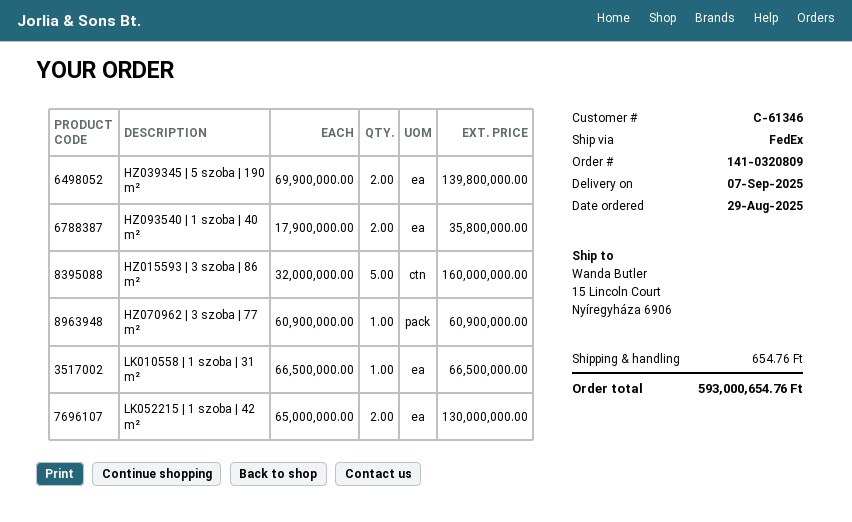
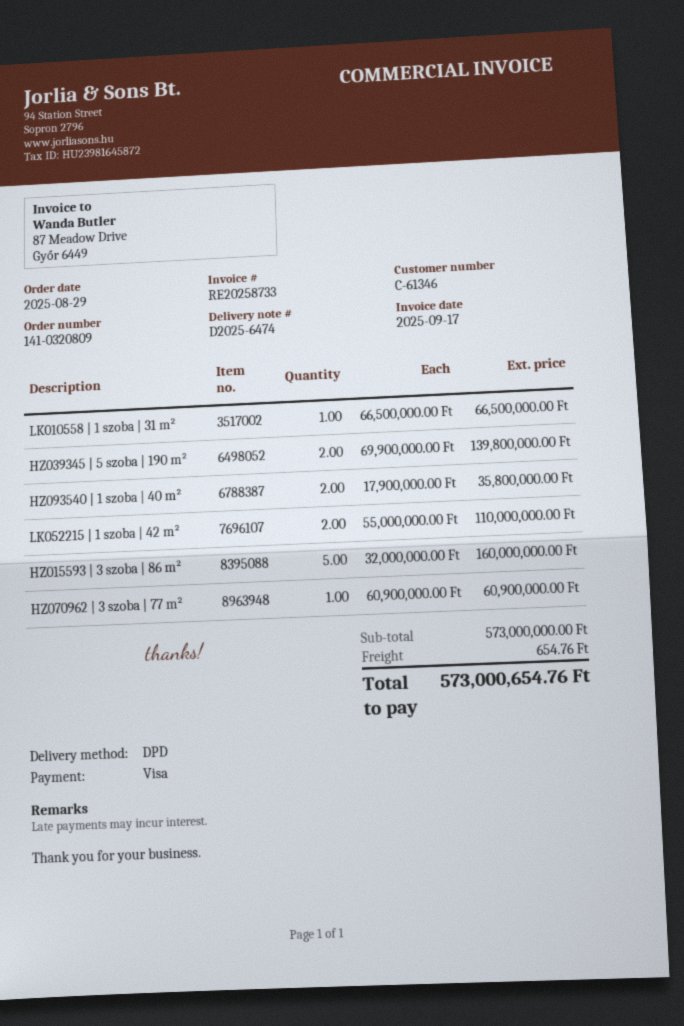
shipping method: FedEx -> DPD
LK052215 | 1 szoba | 42 m²: 2 x 65000000.00 = 130000000.00 -> 2 x 55000000.00 = 110000000.00
total: 593000654.76 -> 573000654.76

